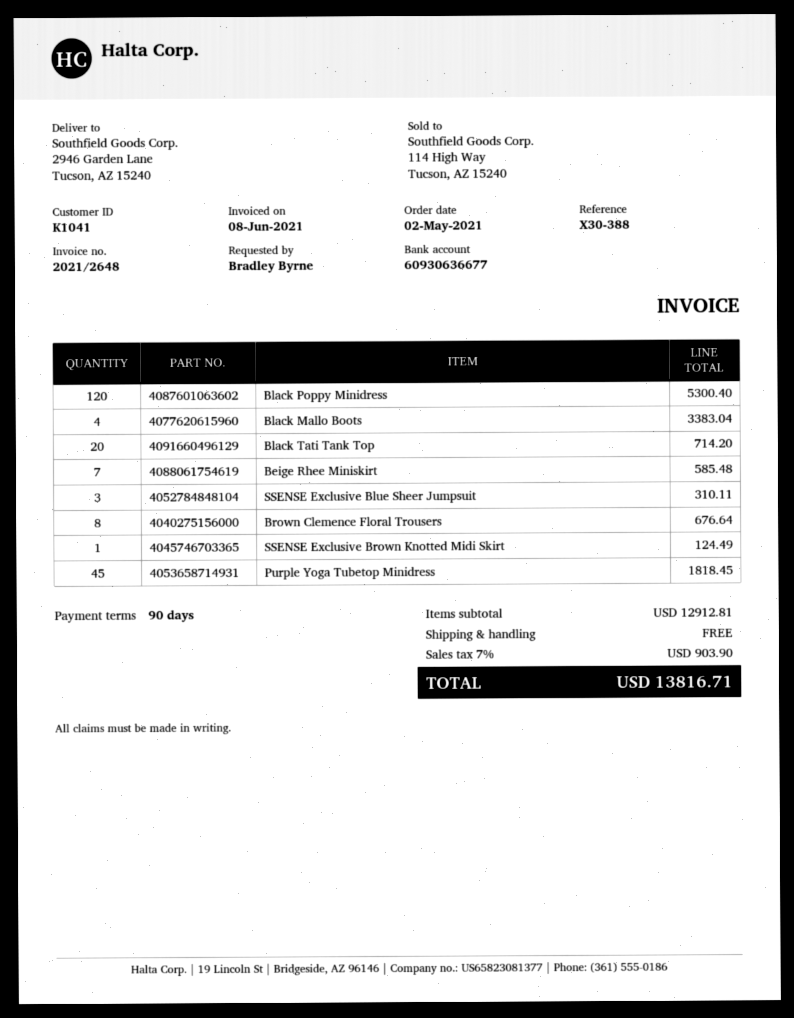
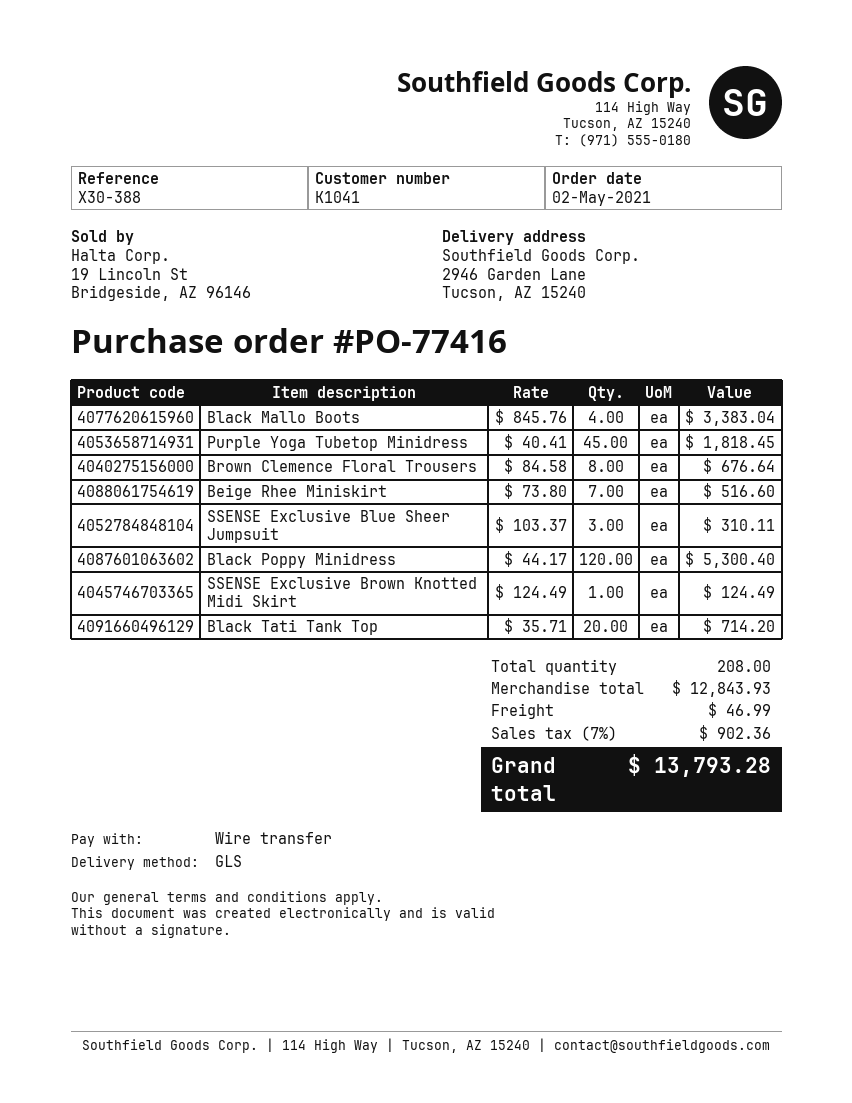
Beige Rhee Miniskirt: 7 for 585.48 -> 7 for 516.60
subtotal: 12912.81 -> 12843.93
shipping: 0.00 -> 46.99
tax: 7% = 903.90 -> 7% = 902.36
total: 13816.71 -> 13793.28

